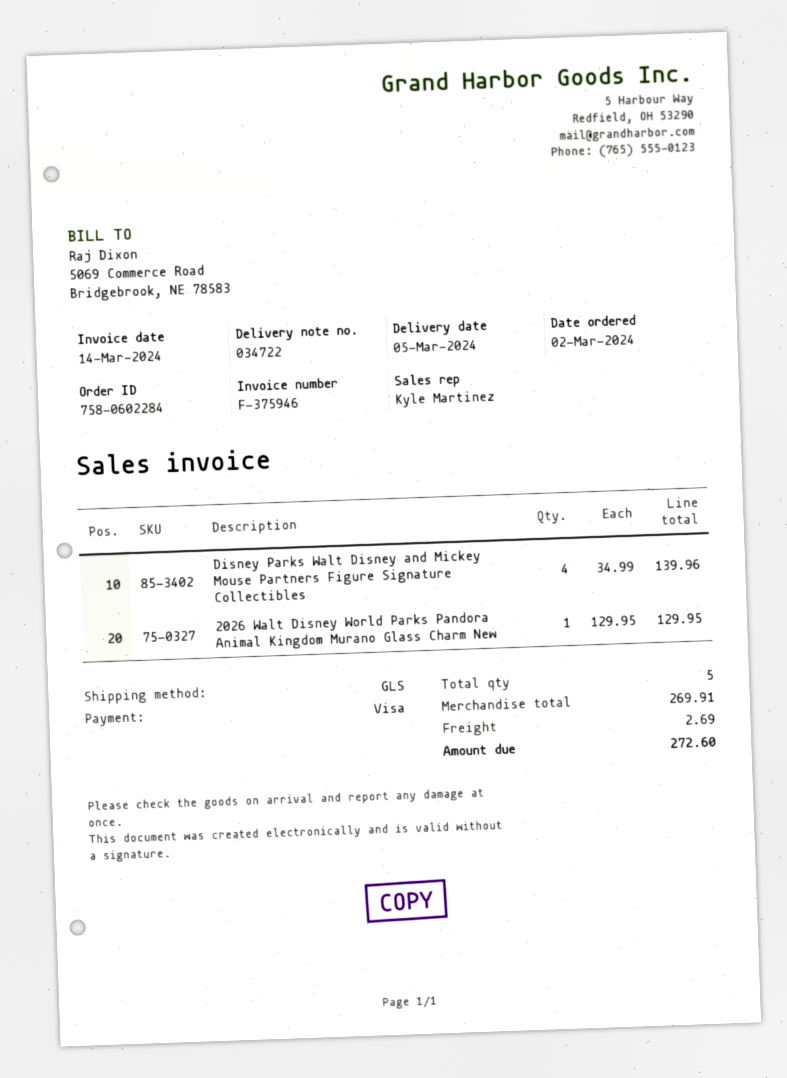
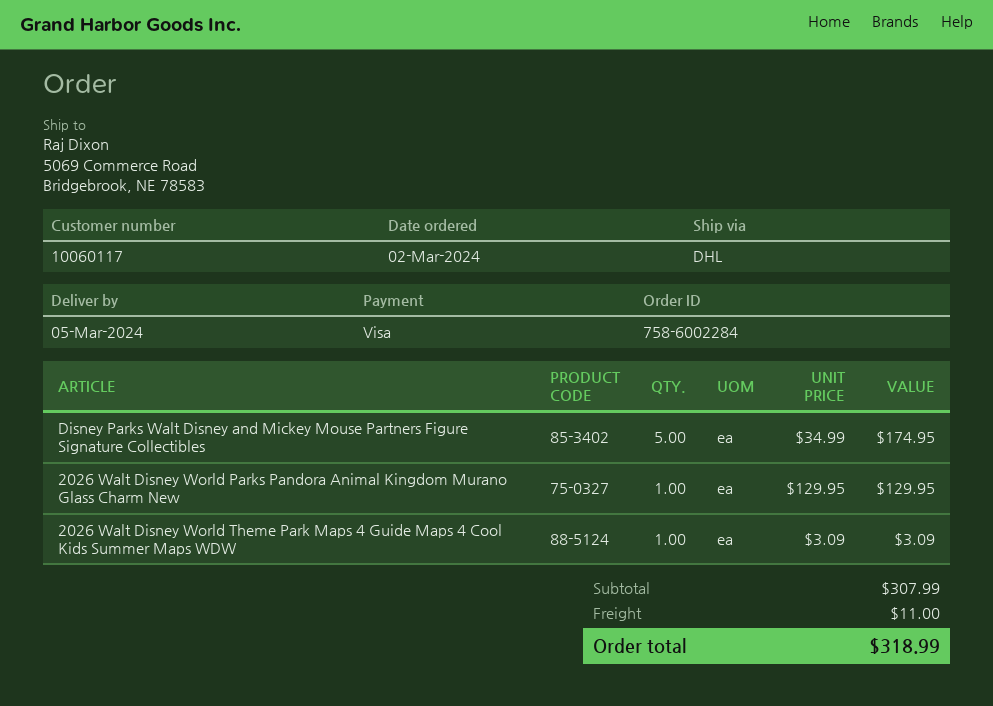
order number: 758-0602284 -> 758-6002284
shipping method: GLS -> DHL
Disney Parks Walt Disney and Mickey Mouse Partners Figure Signature Collectibles: 4 x 34.99 = 139.96 -> 5 x 34.99 = 174.95
2026 Walt Disney World Theme Park Maps 4 Guide Maps 4 Cool Kids Summer Maps WDW: none -> 1 x 3.09 = 3.09
subtotal: 269.91 -> 307.99
shipping: 2.69 -> 11.00
total: 272.60 -> 318.99

